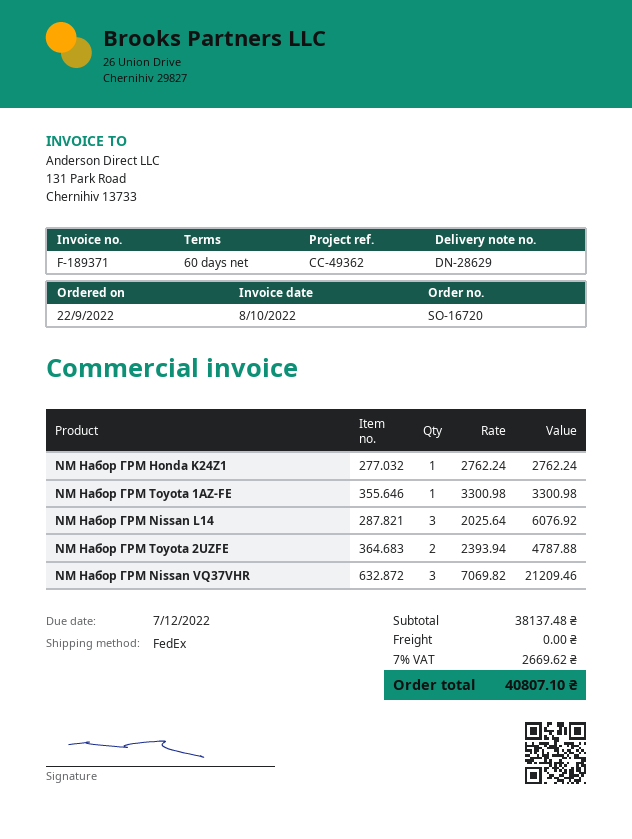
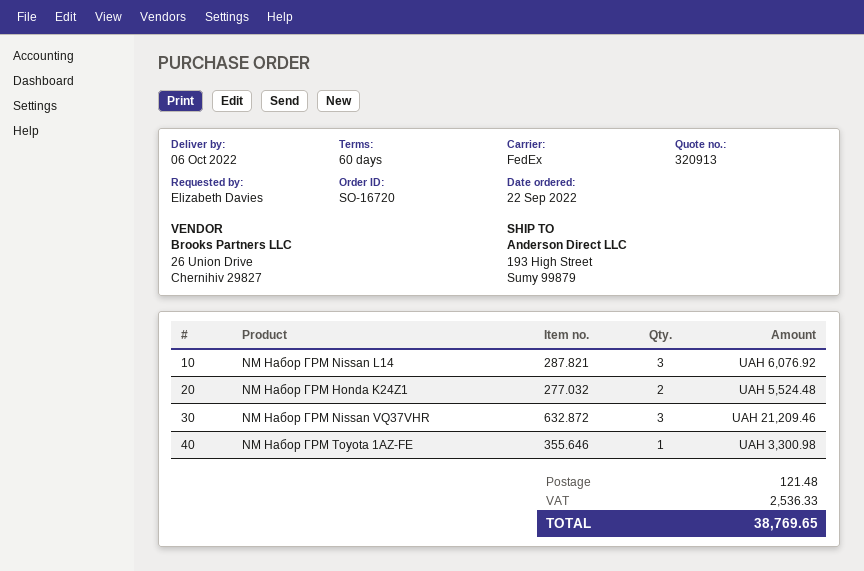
NM Набор ГРМ Honda K24Z1: 1 for 2762.24 -> 2 for 5524.48
NM Набор ГРМ Toyota 2UZFE: 2 for 4787.88 -> none
shipping: 0.00 -> 121.48
tax: 2669.62 -> 2536.33
total: 40807.10 -> 38769.65

